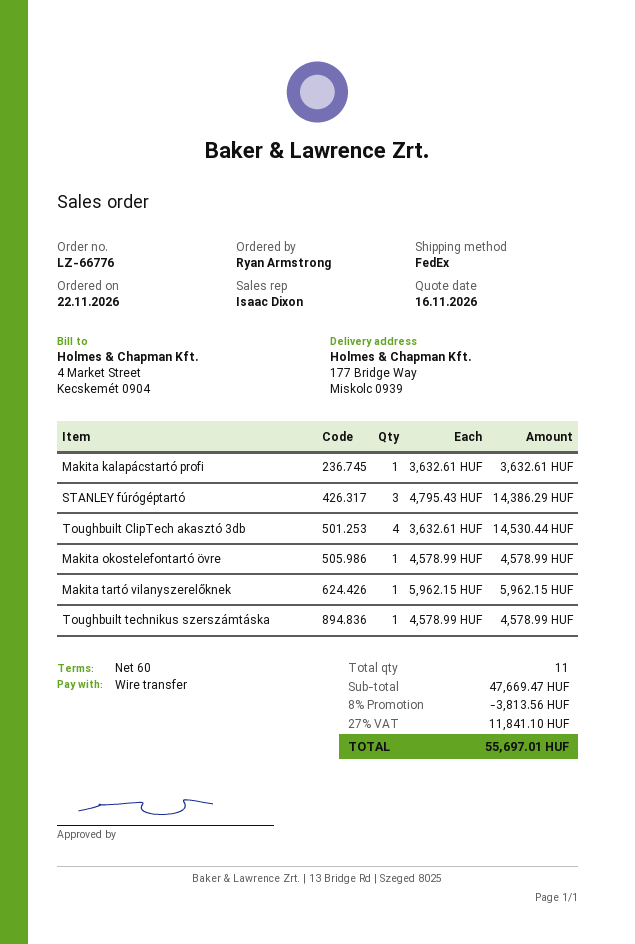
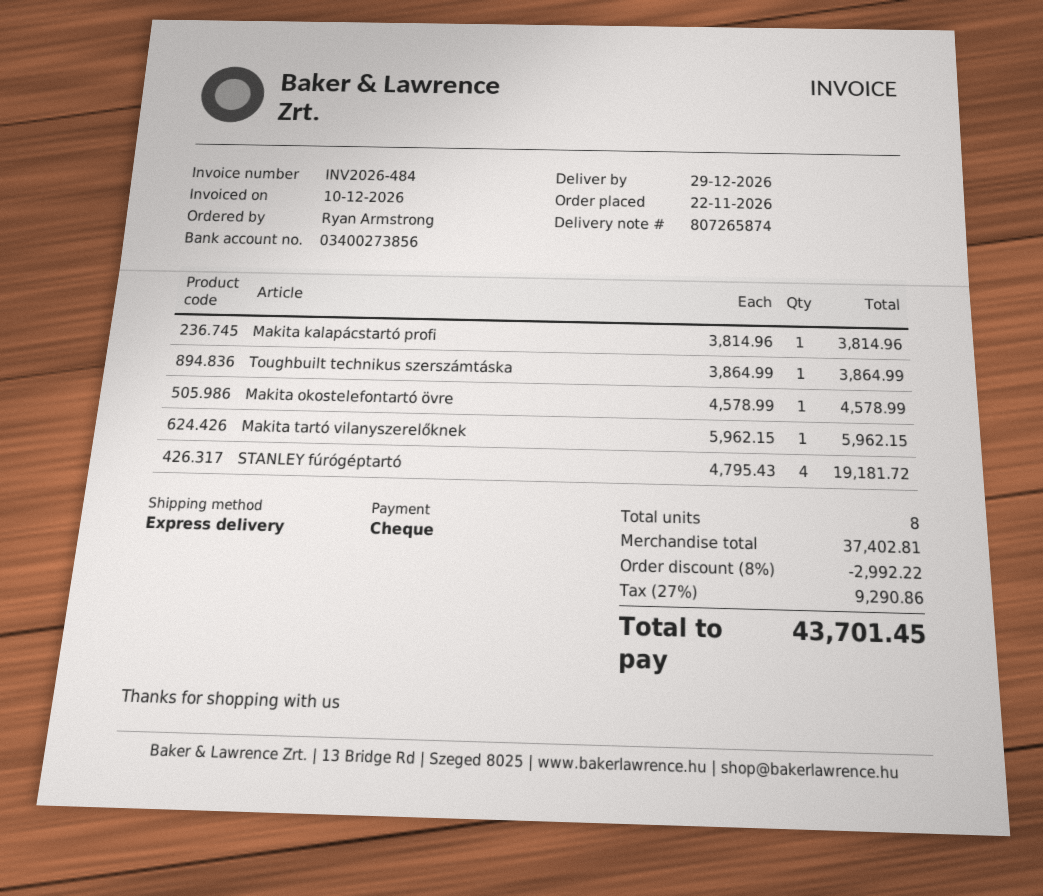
payment method: bank transfer -> cheque
shipping method: FedEx -> express
Makita kalapácstartó profi: 1 x 3632.61 = 3632.61 -> 1 x 3814.96 = 3814.96
STANLEY fúrógéptartó: 3 x 4795.43 = 14386.29 -> 4 x 4795.43 = 19181.72
Toughbuilt ClipTech akasztó 3db: 4 x 3632.61 = 14530.44 -> none
Toughbuilt technikus szerszámtáska: 1 x 4578.99 = 4578.99 -> 1 x 3864.99 = 3864.99
total quantity: 11 -> 8
subtotal: 47669.47 -> 37402.81
discount: 8% = 3813.56 -> 8% = 2992.22
tax: 27% = 11841.10 -> 27% = 9290.86
total: 55697.01 -> 43701.45

